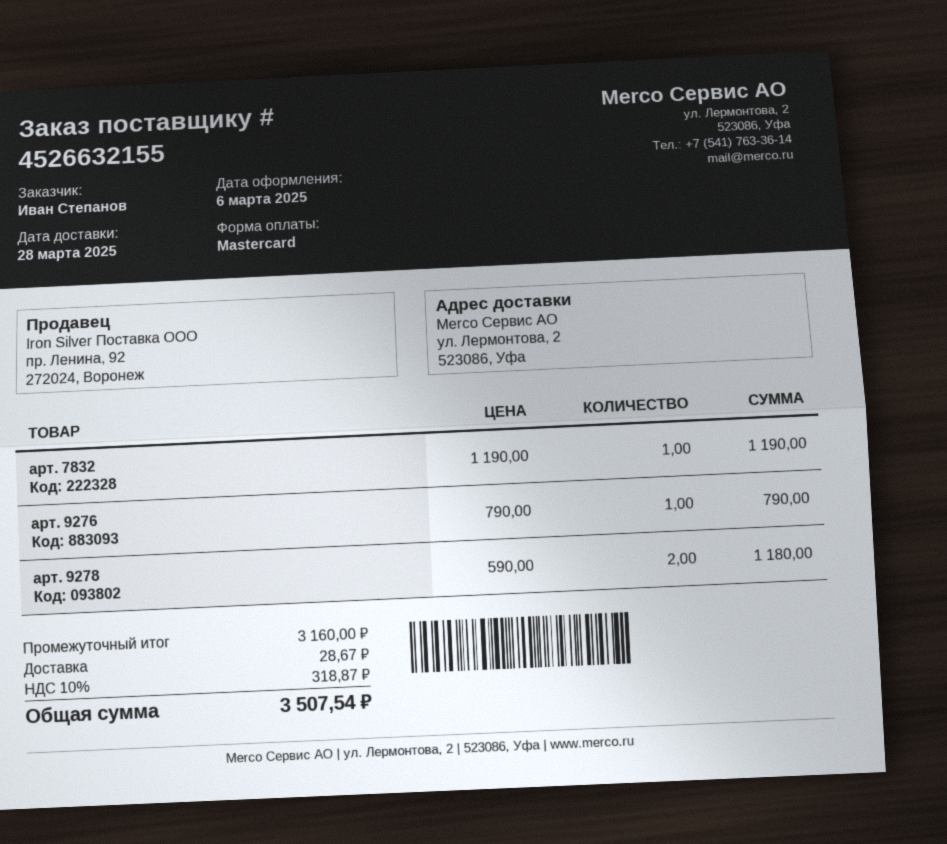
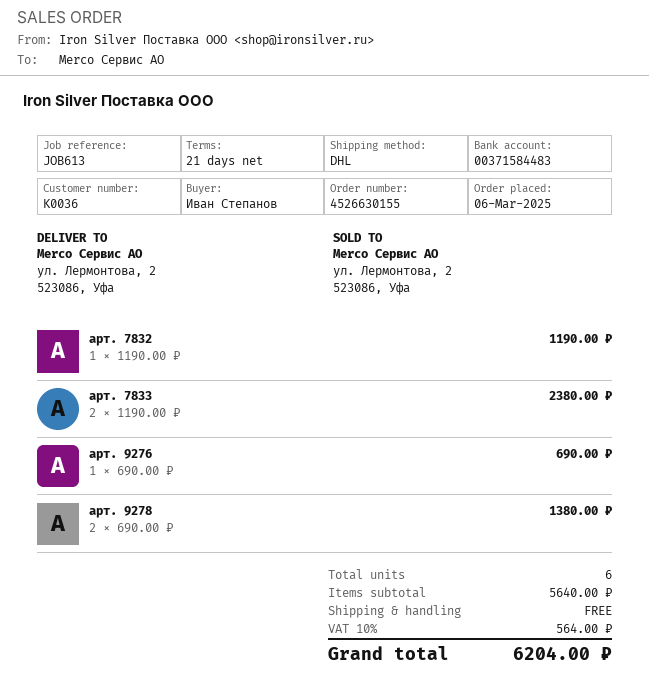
order number: 4526632155 -> 4526630155
арт. 9276: 1 x 790.00 = 790.00 -> 1 x 690.00 = 690.00
арт. 9278: 2 x 590.00 = 1180.00 -> 2 x 690.00 = 1380.00
арт. 7833: none -> 2 x 1190.00 = 2380.00
subtotal: 3160.00 -> 5640.00
shipping: 28.67 -> 0.00
tax: 10% = 318.87 -> 10% = 564.00
total: 3507.54 -> 6204.00

